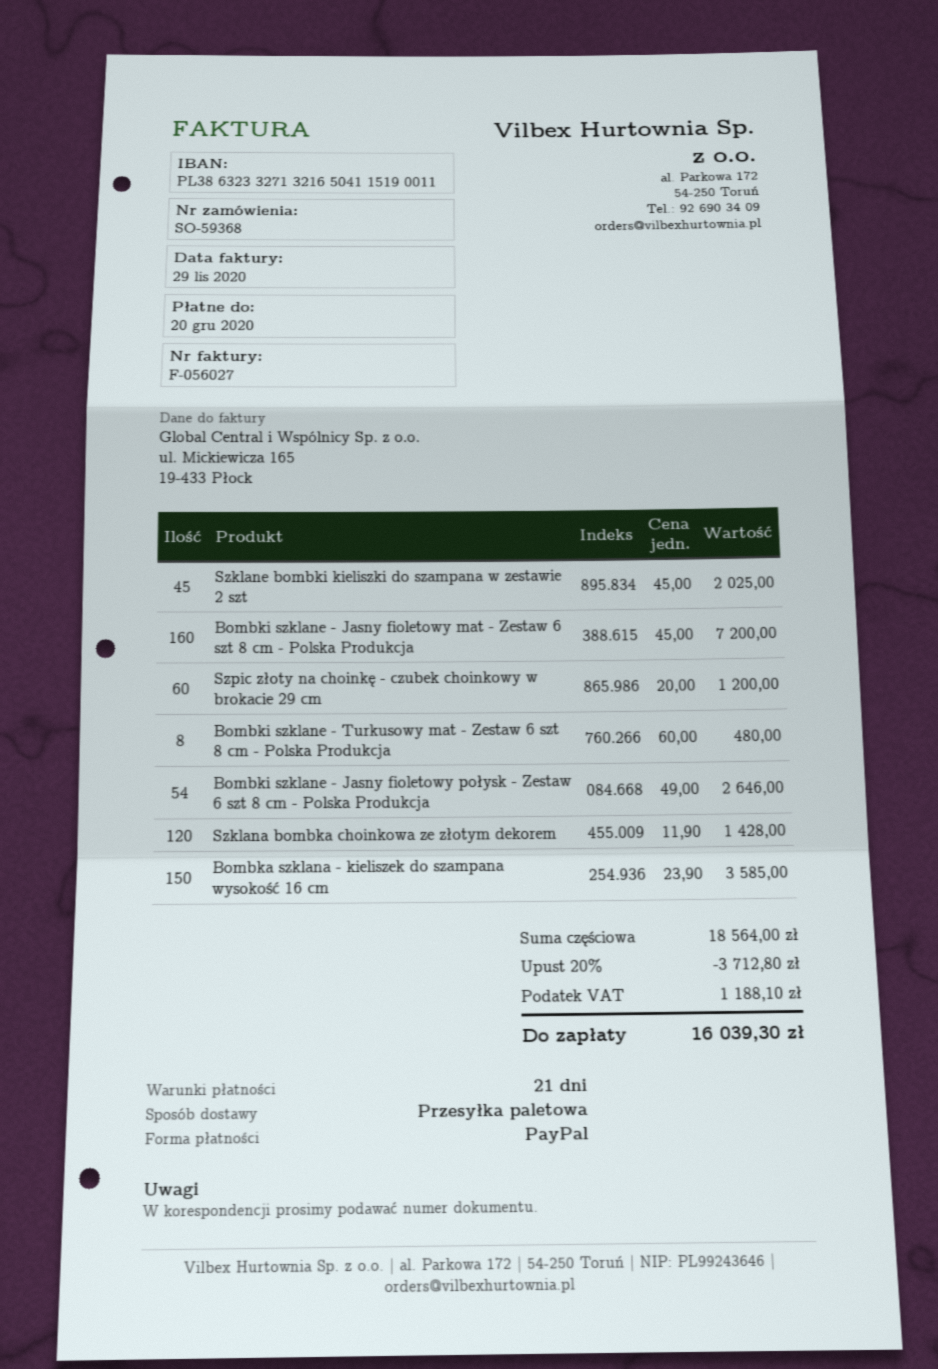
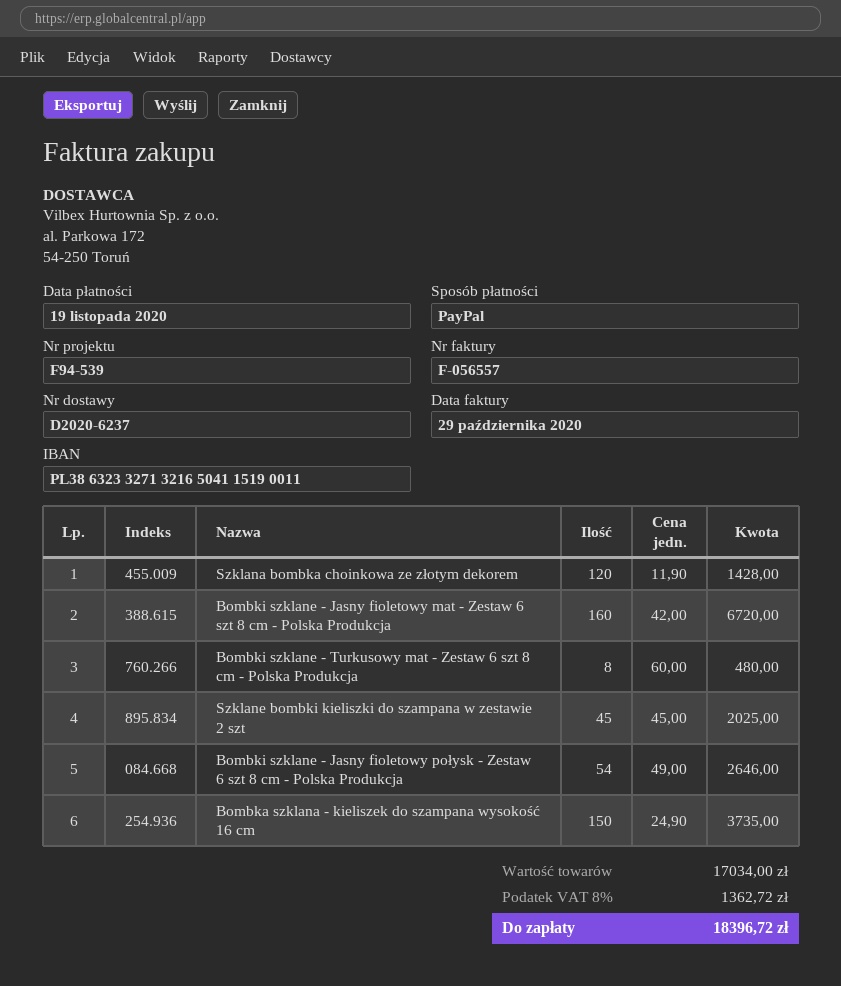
invoice number: F-056027 -> F-056557
invoice date: 2020-11-29 -> 2020-10-29
due date: 2020-12-20 -> 2020-11-19
Bombki szklane - Jasny fioletowy mat - Zestaw 6 szt 8 cm - Polska Produkcja: 160 x 45.00 = 7200.00 -> 160 x 42.00 = 6720.00
Szpic złoty na choinkę - czubek choinkowy w brokacie 29 cm: 60 x 20.00 = 1200.00 -> none
Bombka szklana - kieliszek do szampana wysokość 16 cm: 150 x 23.90 = 3585.00 -> 150 x 24.90 = 3735.00
subtotal: 18564.00 -> 17034.00
discount: 20% = 3712.80 -> none
tax: 1188.10 -> 1362.72
total: 16039.30 -> 18396.72

